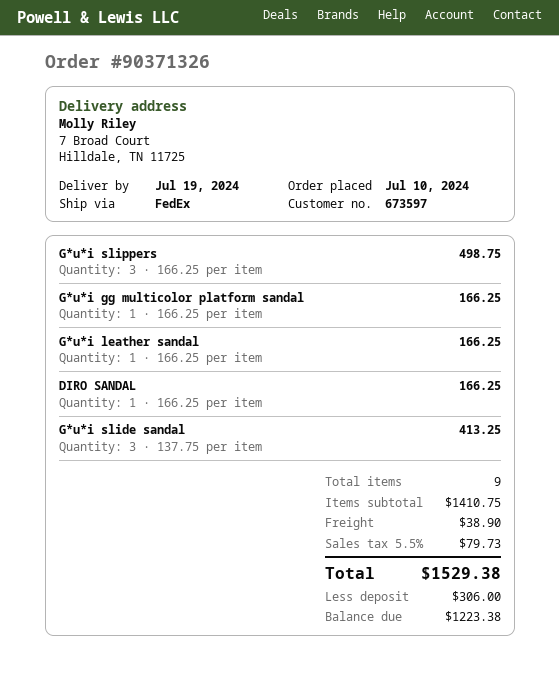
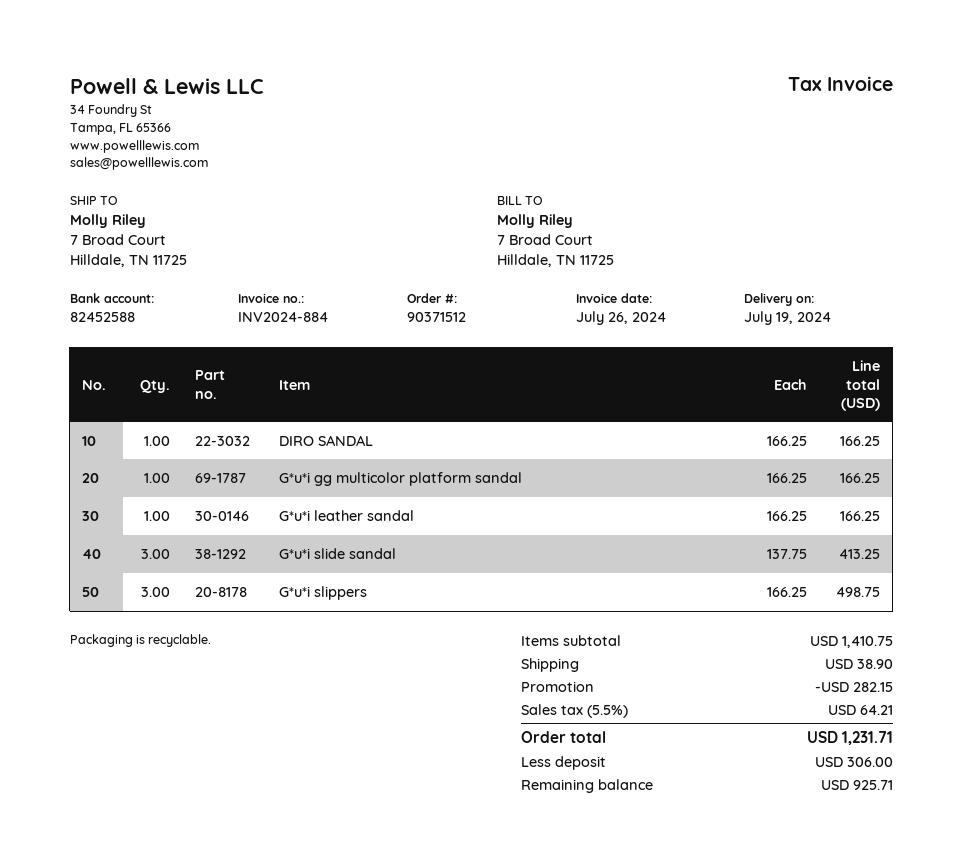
order number: 90371326 -> 90371512
discount: none -> 282.15
tax: 5.5% = 79.73 -> 5.5% = 64.21
total: 1529.38 -> 1231.71
balance: 1223.38 -> 925.71

